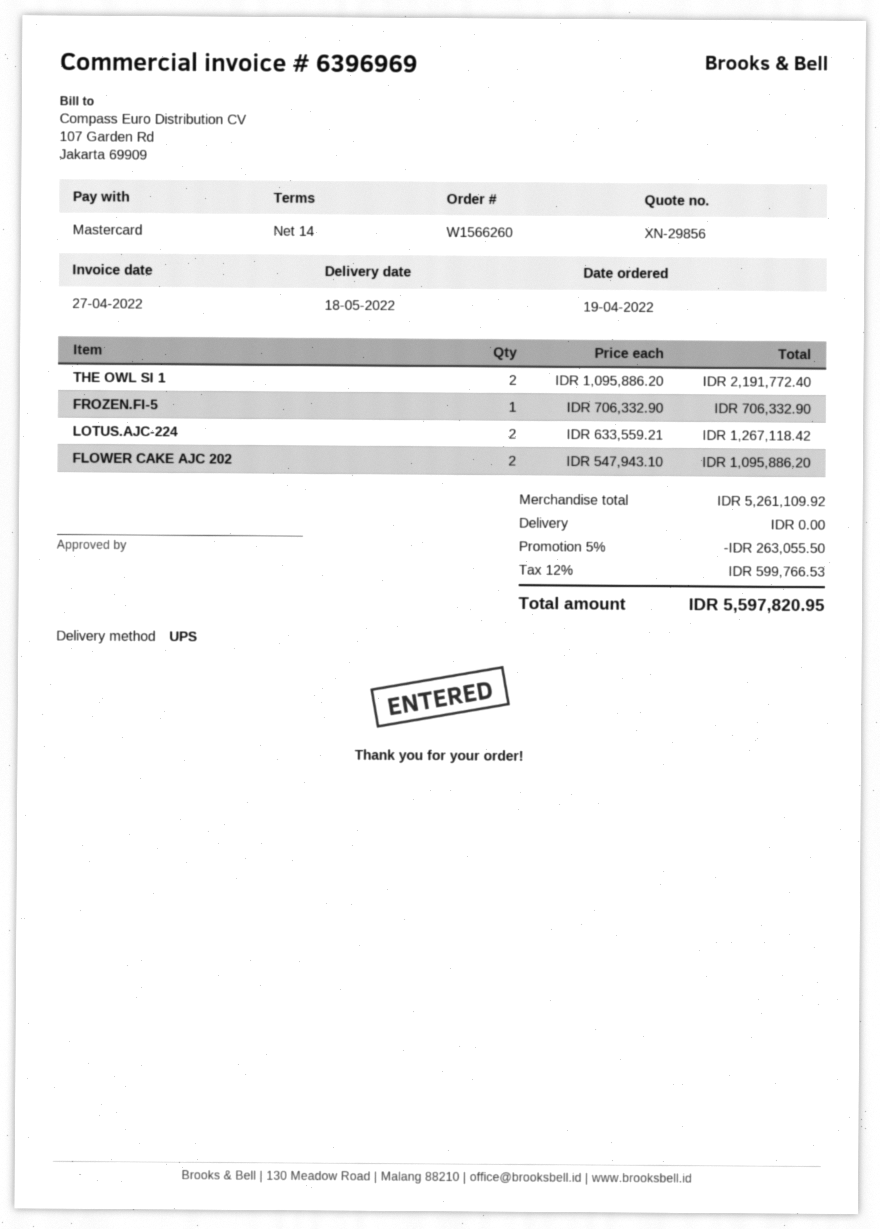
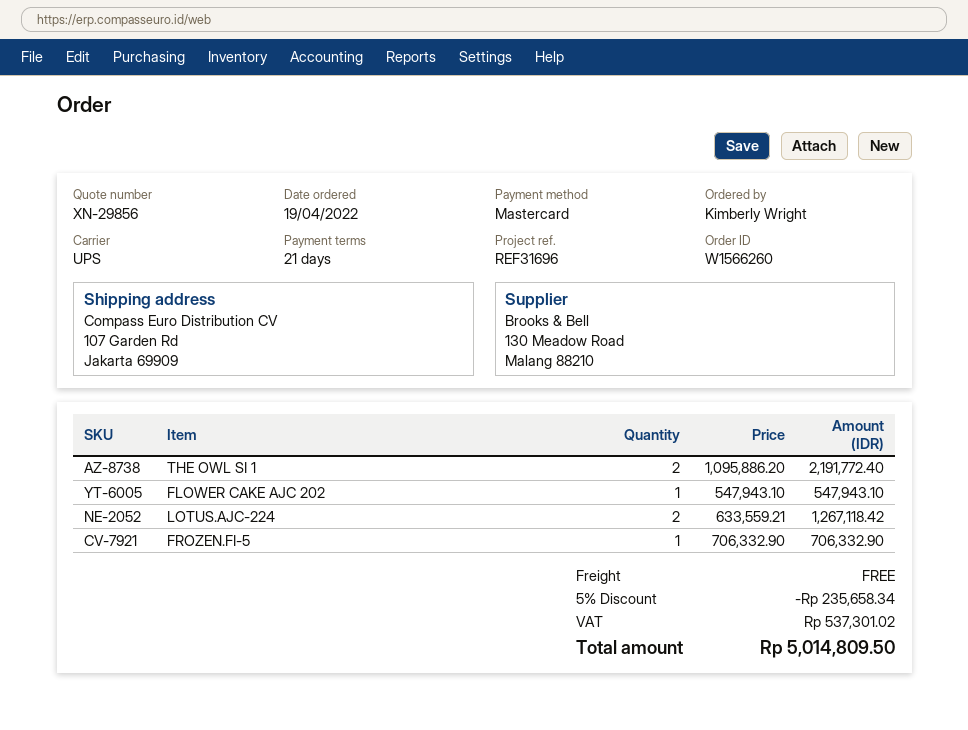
payment terms: 14 days -> 21 days
FLOWER CAKE AJC 202: 2 x 547943.10 = 1095886.20 -> 1 x 547943.10 = 547943.10
discount: 5% = 263055.50 -> 5% = 235658.34
tax: 599766.53 -> 537301.02
total: 5597820.95 -> 5014809.50

